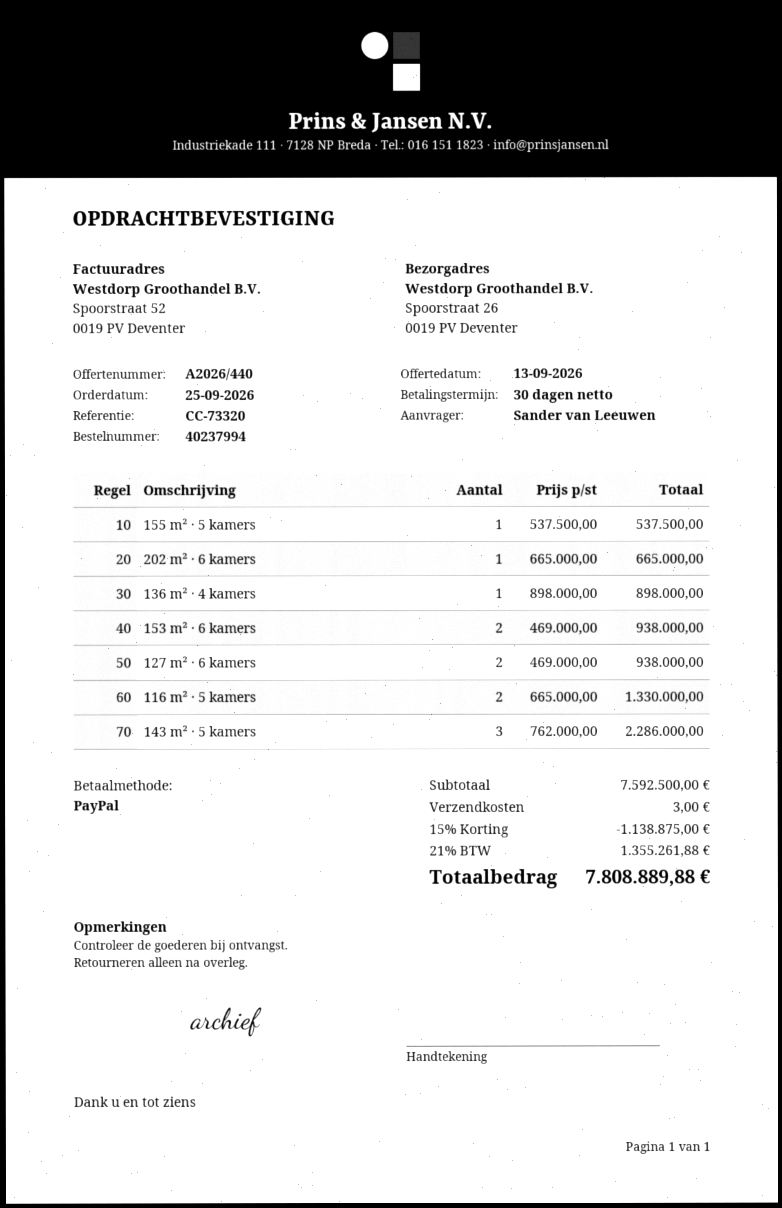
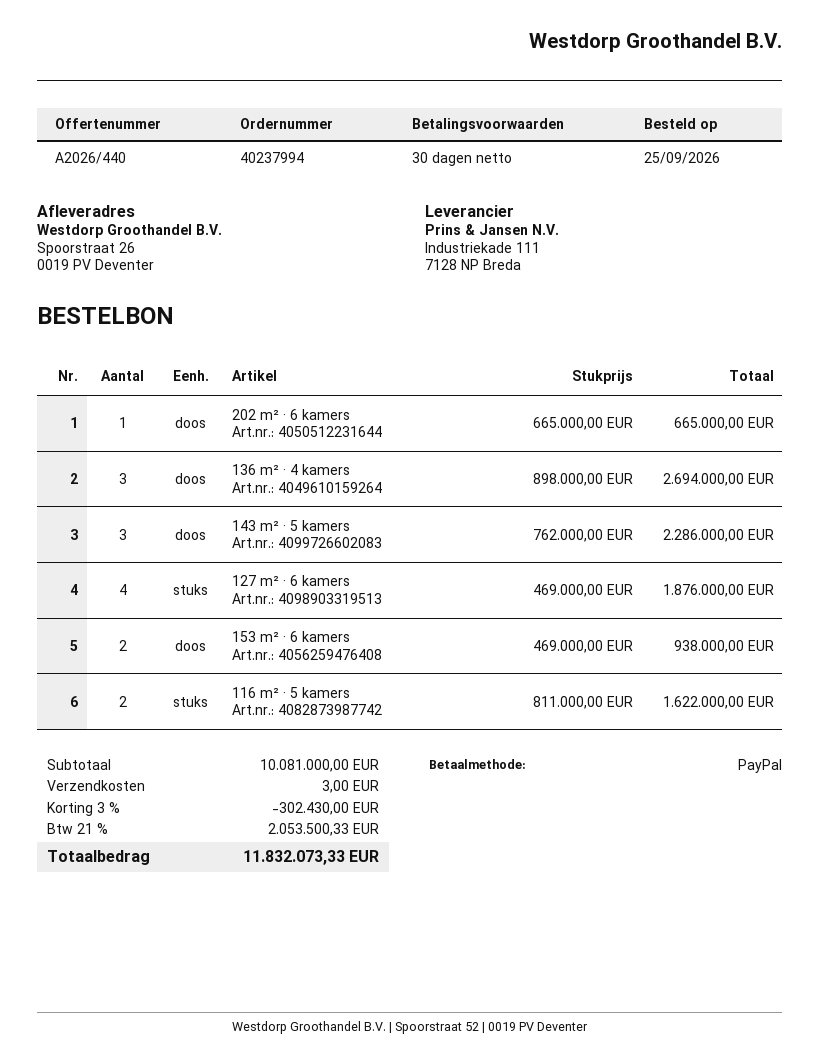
155 m² · 5 kamers: 1 x 537500.00 = 537500.00 -> none
136 m² · 4 kamers: 1 x 898000.00 = 898000.00 -> 3 x 898000.00 = 2694000.00
127 m² · 6 kamers: 2 x 469000.00 = 938000.00 -> 4 x 469000.00 = 1876000.00
116 m² · 5 kamers: 2 x 665000.00 = 1330000.00 -> 2 x 811000.00 = 1622000.00
subtotal: 7592500.00 -> 10081000.00
discount: 15% = 1138875.00 -> 3% = 302430.00
tax: 21% = 1355261.88 -> 21% = 2053500.33
total: 7808889.88 -> 11832073.33

